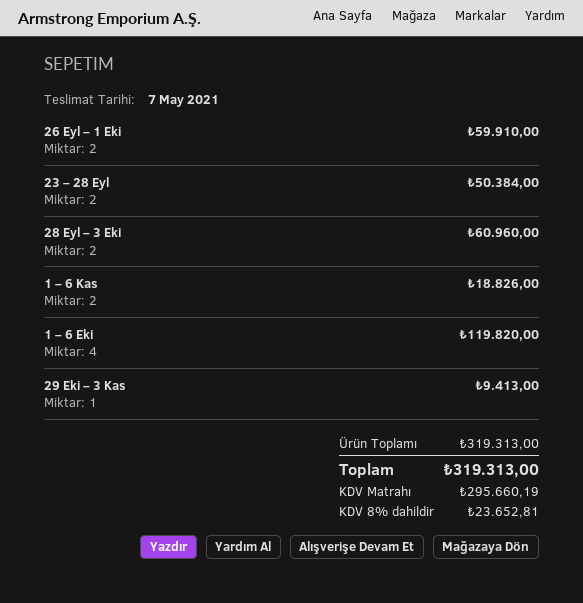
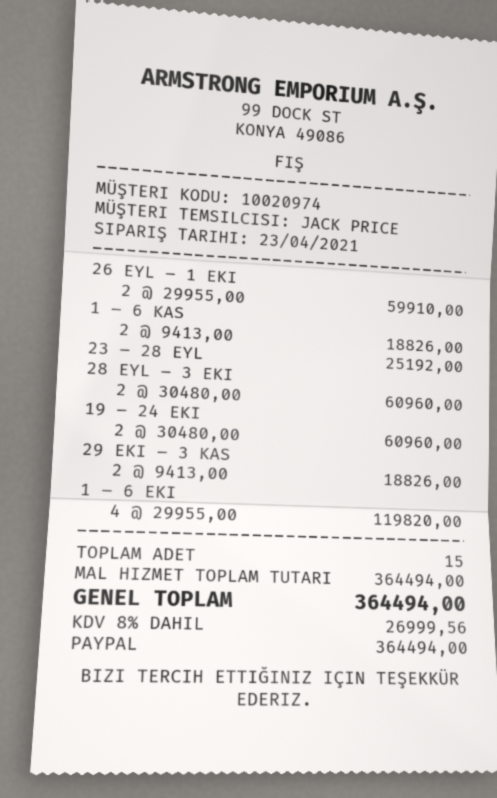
23 – 28 Eyl: 2 for 50384.00 -> 1 for 25192.00
29 Eki – 3 Kas: 1 for 9413.00 -> 2 for 18826.00
19 – 24 EKI: none -> 2 for 60960.00
subtotal: 319313.00 -> 364494.00
tax: 8% = 23652.81 -> 8% = 26999.56
total: 319313.00 -> 364494.00

